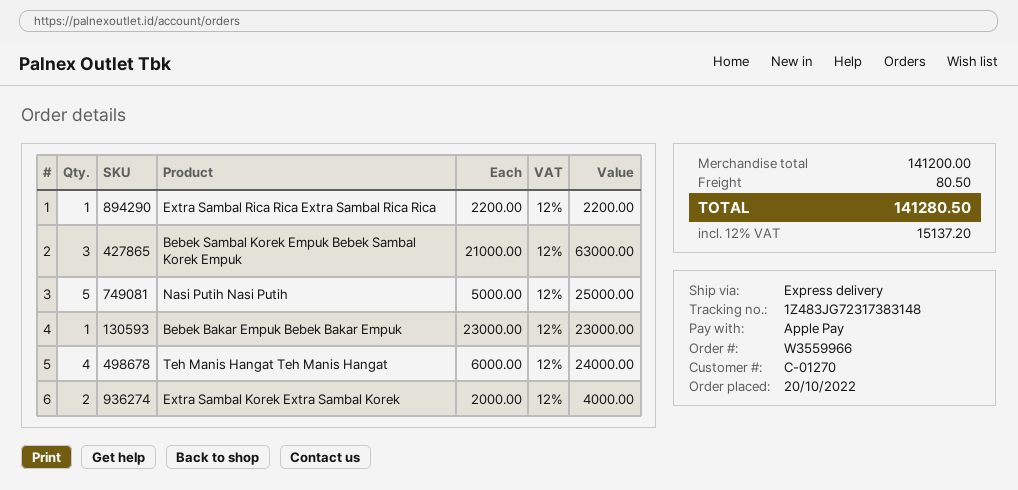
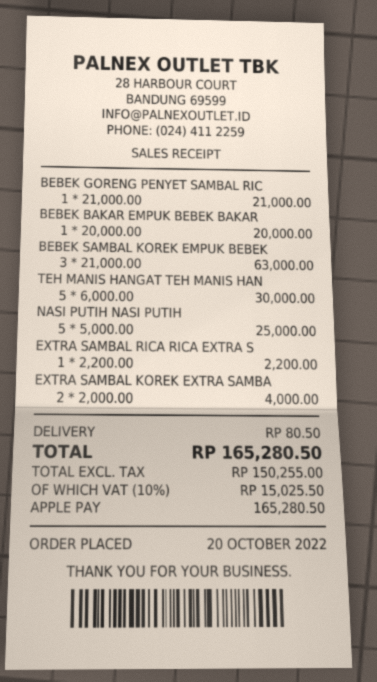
Bebek Bakar Empuk Bebek Bakar Empuk: 1 x 23000.00 = 23000.00 -> 1 x 20000.00 = 20000.00
Teh Manis Hangat Teh Manis Hangat: 4 x 6000.00 = 24000.00 -> 5 x 6000.00 = 30000.00
BEBEK GORENG PENYET SAMBAL RIC: none -> 1 x 21000.00 = 21000.00
tax: 12% = 15137.20 -> 10% = 15025.50
total: 141280.50 -> 165280.50

